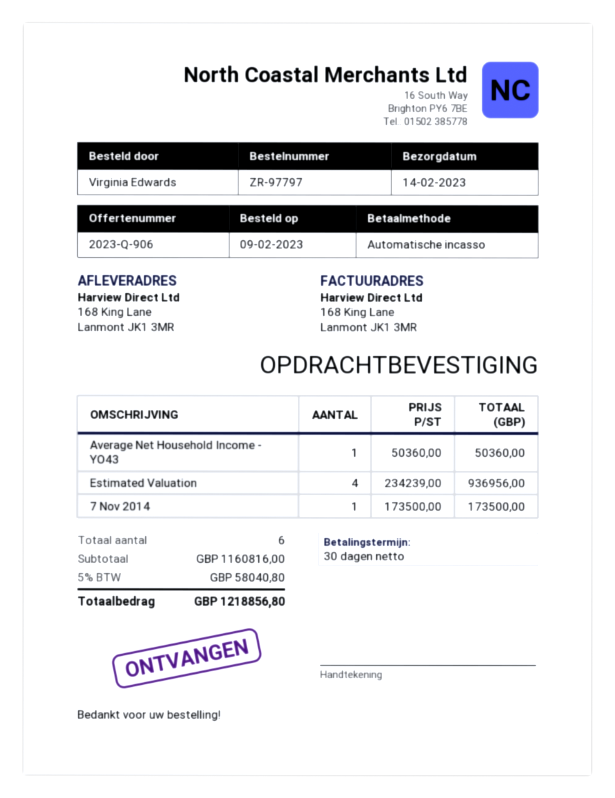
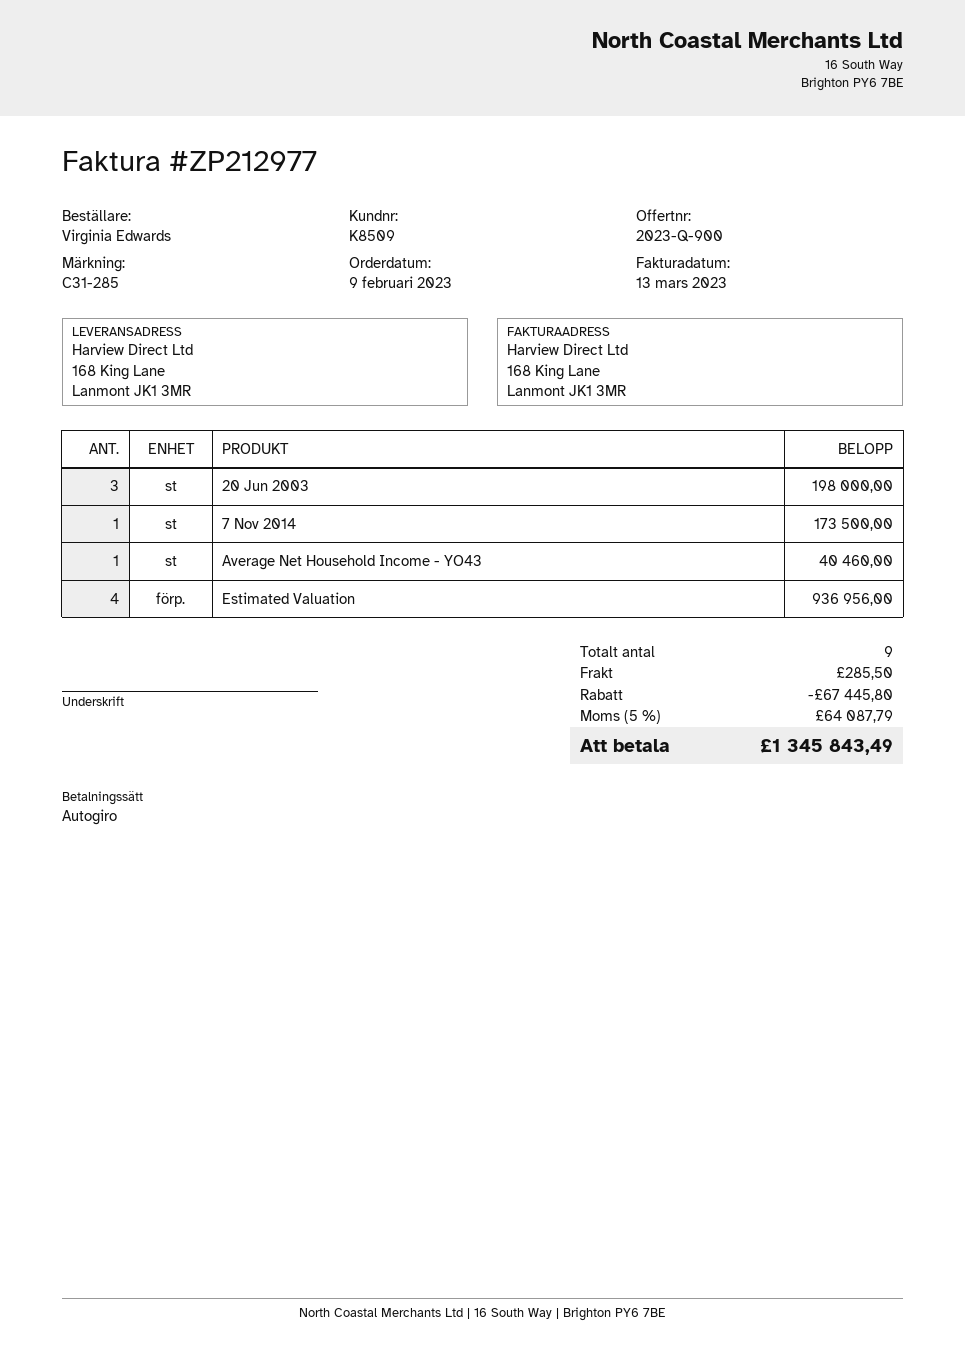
quote number: 2023-Q-906 -> 2023-Q-900
Average Net Household Income - YO43: 1 for 50360.00 -> 1 for 40460.00
20 Jun 2003: none -> 3 for 198000.00
total quantity: 6 -> 9
discount: none -> 67445.80
shipping: none -> 285.50
tax: 5% = 58040.80 -> 5% = 64087.79
total: 1218856.80 -> 1345843.49

